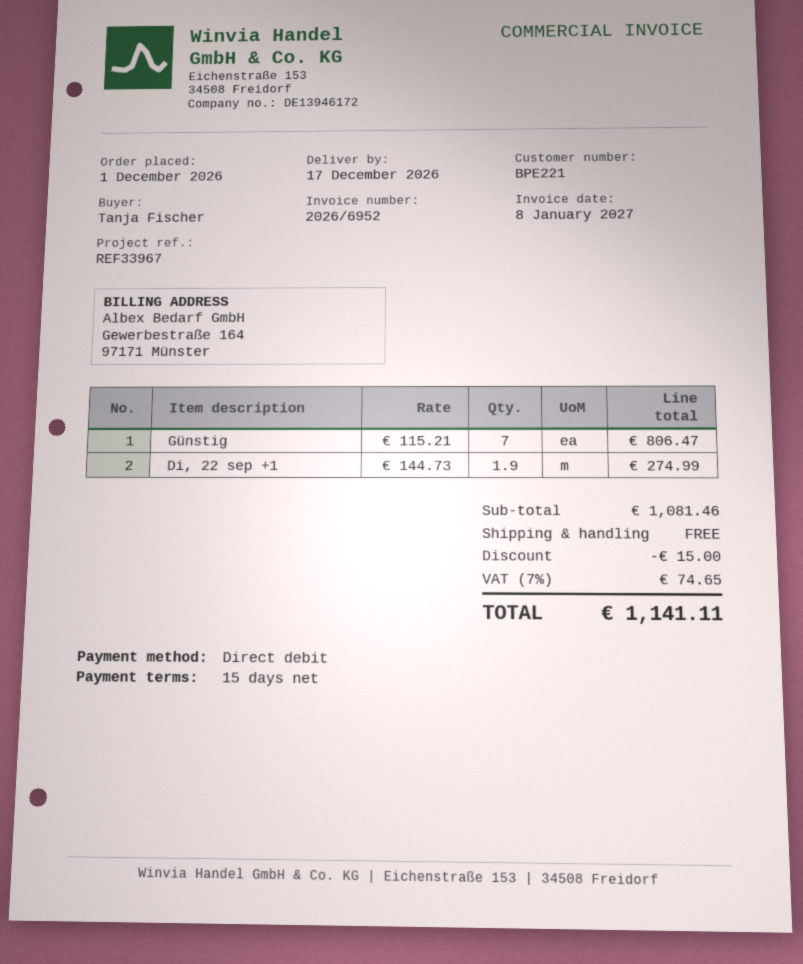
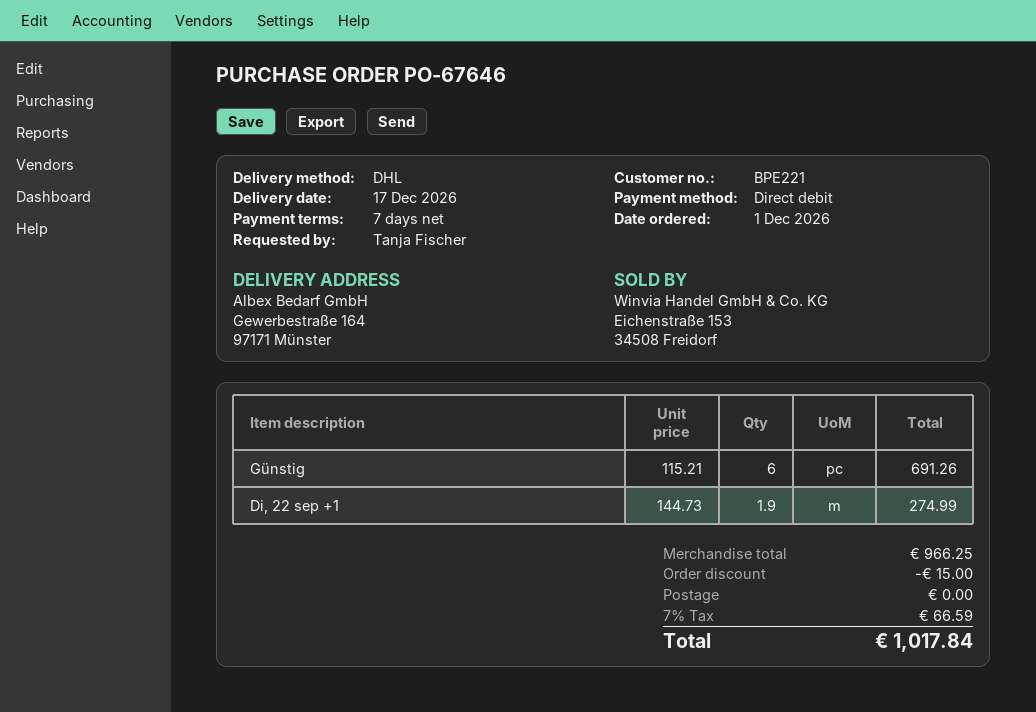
payment terms: 15 days -> 7 days
Günstig: 7 x 115.21 = 806.47 -> 6 x 115.21 = 691.26
subtotal: 1081.46 -> 966.25
tax: 7% = 74.65 -> 7% = 66.59
total: 1141.11 -> 1017.84

